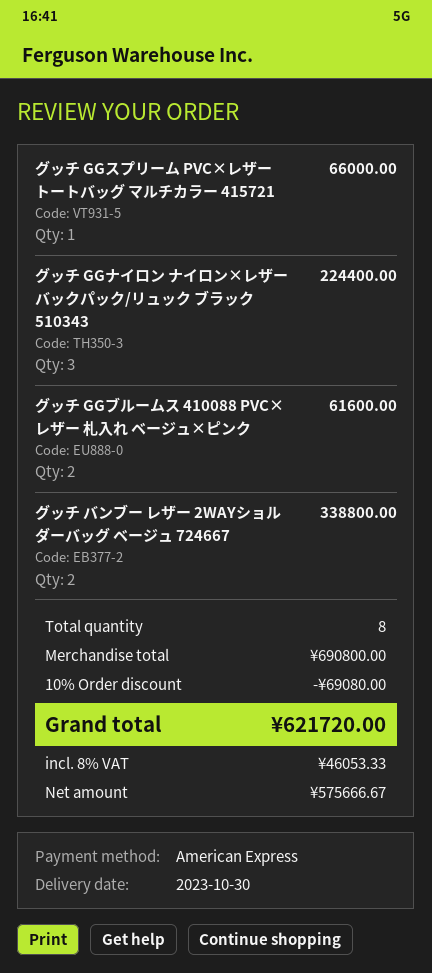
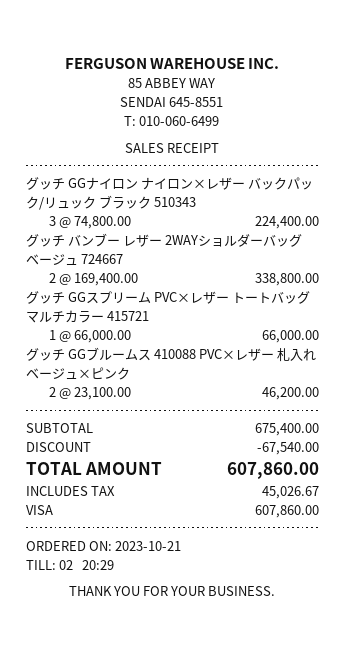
payment method: American Express -> Visa
グッチ GGブルームス 410088 PVC×レザー 札入れ ベージュ×ピンク: 2 for 61600.00 -> 2 for 46200.00
subtotal: 690800.00 -> 675400.00
discount: 69080.00 -> 67540.00
tax: 46053.33 -> 45026.67
total: 621720.00 -> 607860.00

